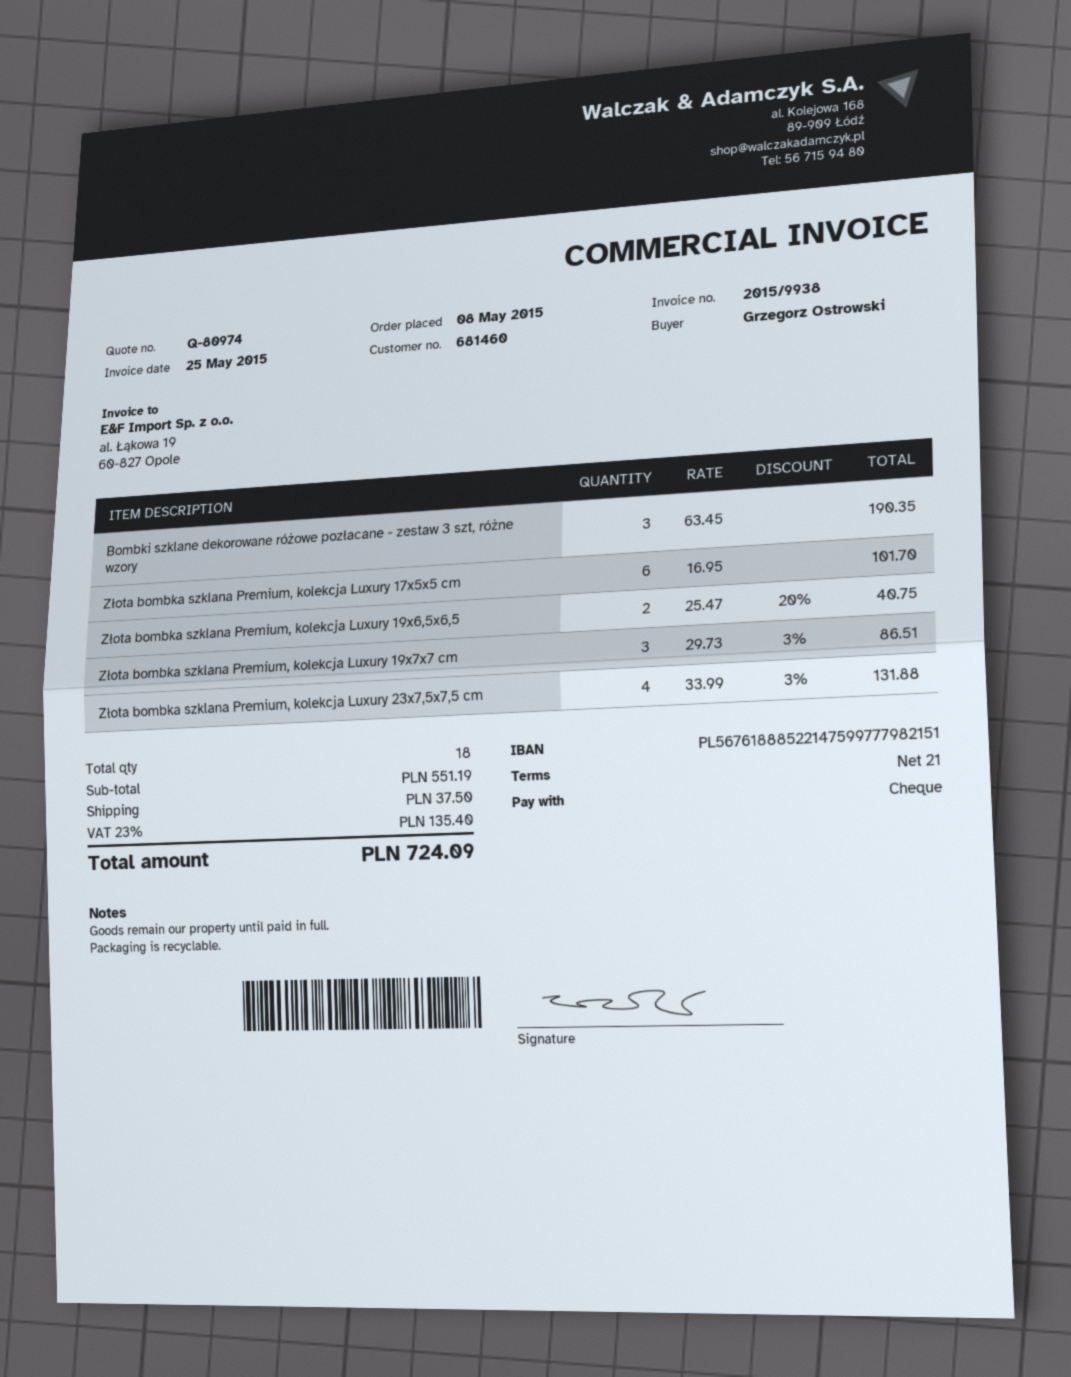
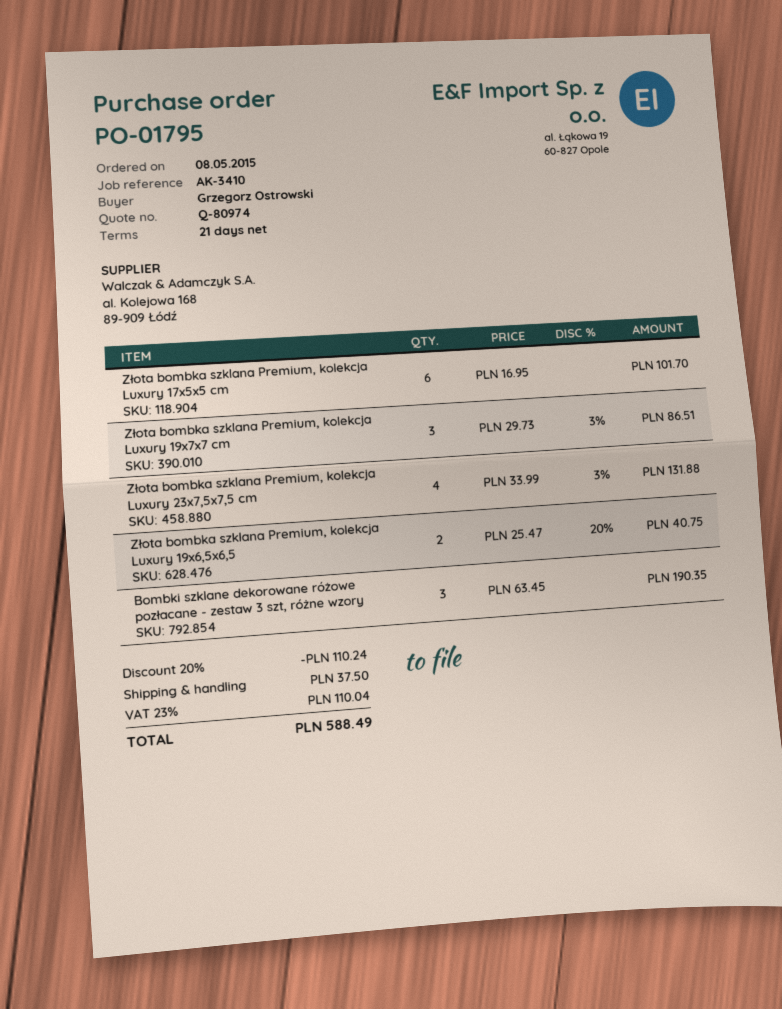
discount: none -> 20% = 110.24
tax: 23% = 135.40 -> 23% = 110.04
total: 724.09 -> 588.49

